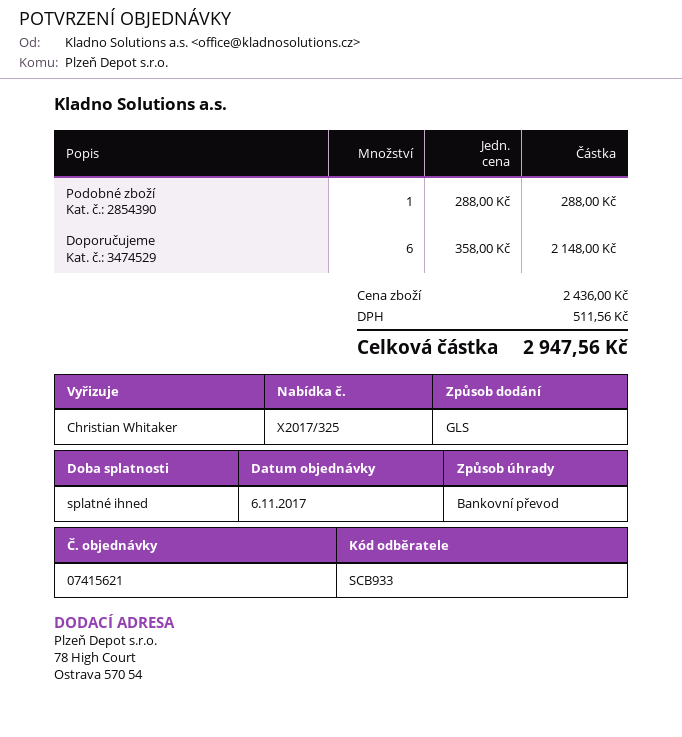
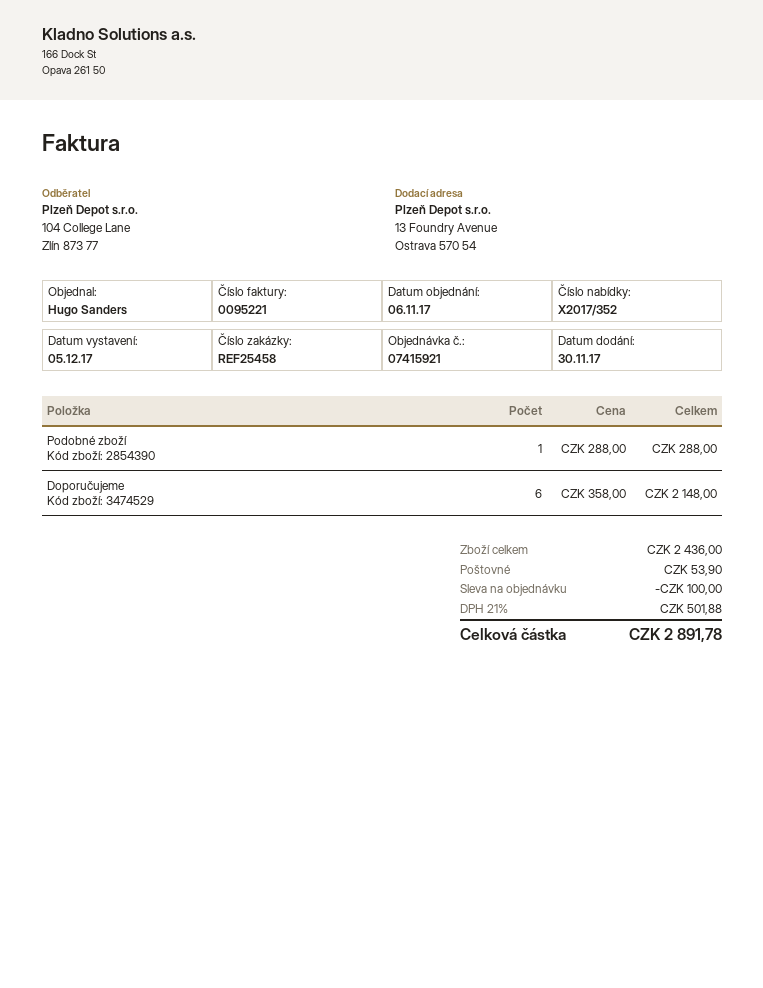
quote number: X2017/325 -> X2017/352
order number: 07415621 -> 07415921
ship to: 78 High Court, Ostrava 570 54 -> 13 Foundry Avenue, Ostrava 570 54
discount: none -> 100.00
shipping: none -> 53.90
tax: 511.56 -> 501.88
total: 2947.56 -> 2891.78

